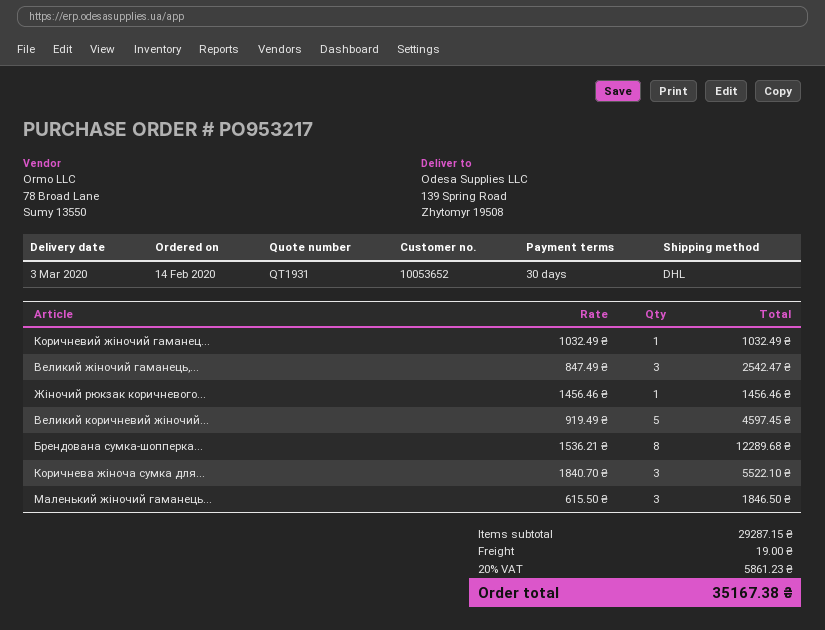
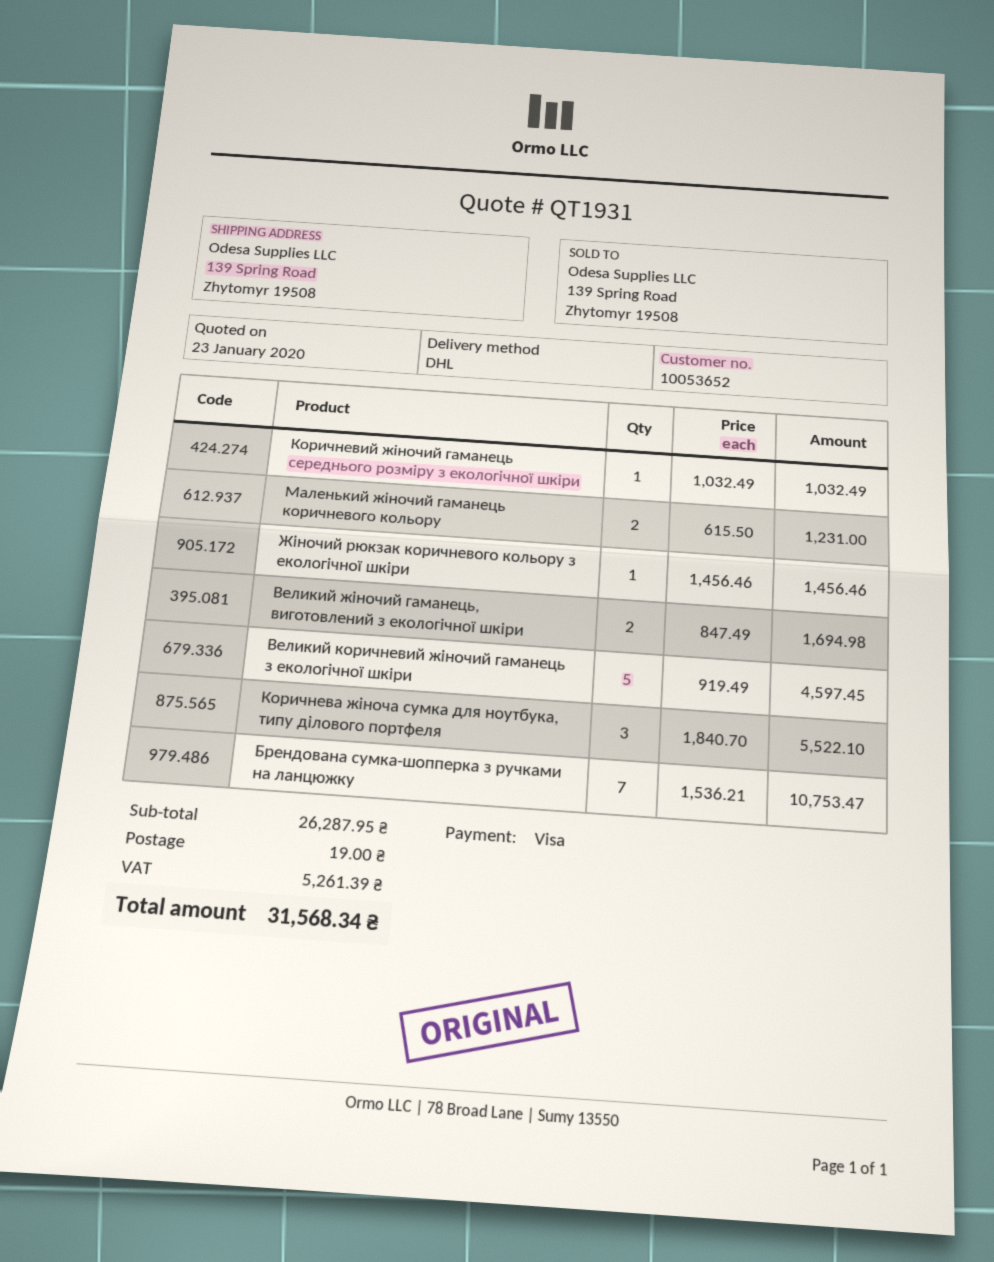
Великий жіночий гаманець,...: 3 x 847.49 = 2542.47 -> 2 x 847.49 = 1694.98
Брендована сумка-шопперка...: 8 x 1536.21 = 12289.68 -> 7 x 1536.21 = 10753.47
Маленький жіночий гаманець...: 3 x 615.50 = 1846.50 -> 2 x 615.50 = 1231.00
subtotal: 29287.15 -> 26287.95
tax: 5861.23 -> 5261.39
total: 35167.38 -> 31568.34

